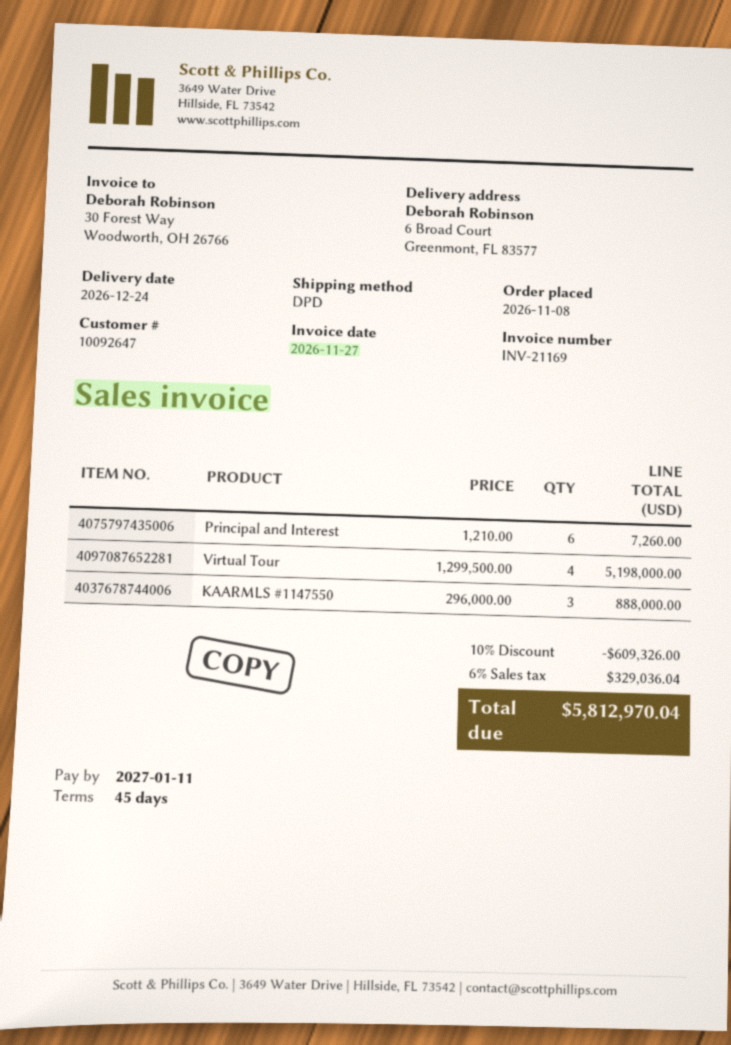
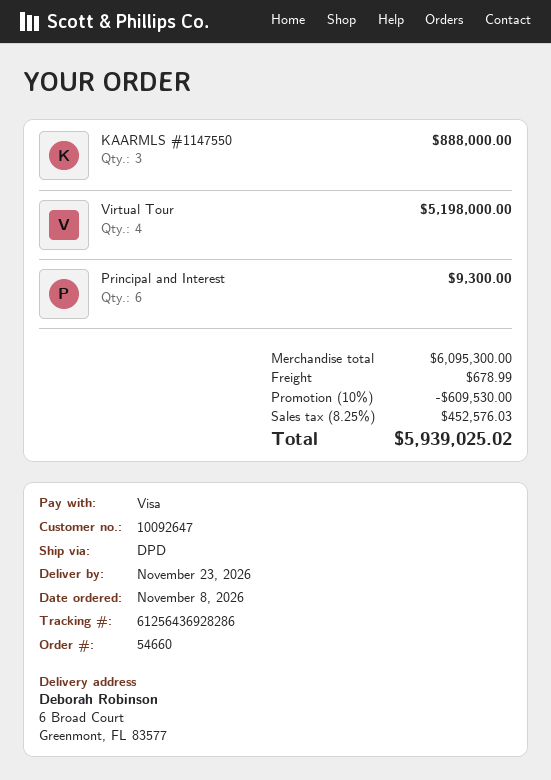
delivery date: 2026-12-24 -> 2026-11-23
Principal and Interest: 6 for 7260.00 -> 6 for 9300.00
discount: 10% = 609326.00 -> 10% = 609530.00
shipping: none -> 678.99
tax: 6% = 329036.04 -> 8.25% = 452576.03
total: 5812970.04 -> 5939025.02

